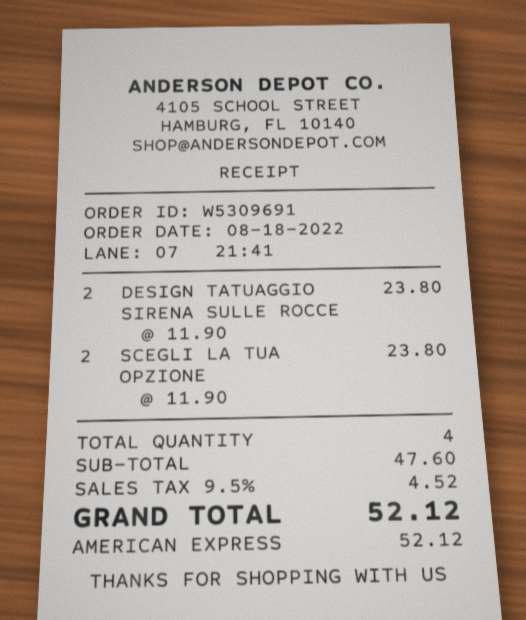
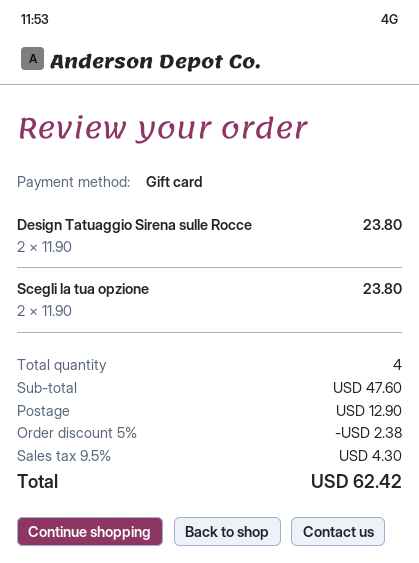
payment method: American Express -> gift card
discount: none -> 5% = 2.38
shipping: none -> 12.90
tax: 9.5% = 4.52 -> 9.5% = 4.30
total: 52.12 -> 62.42

